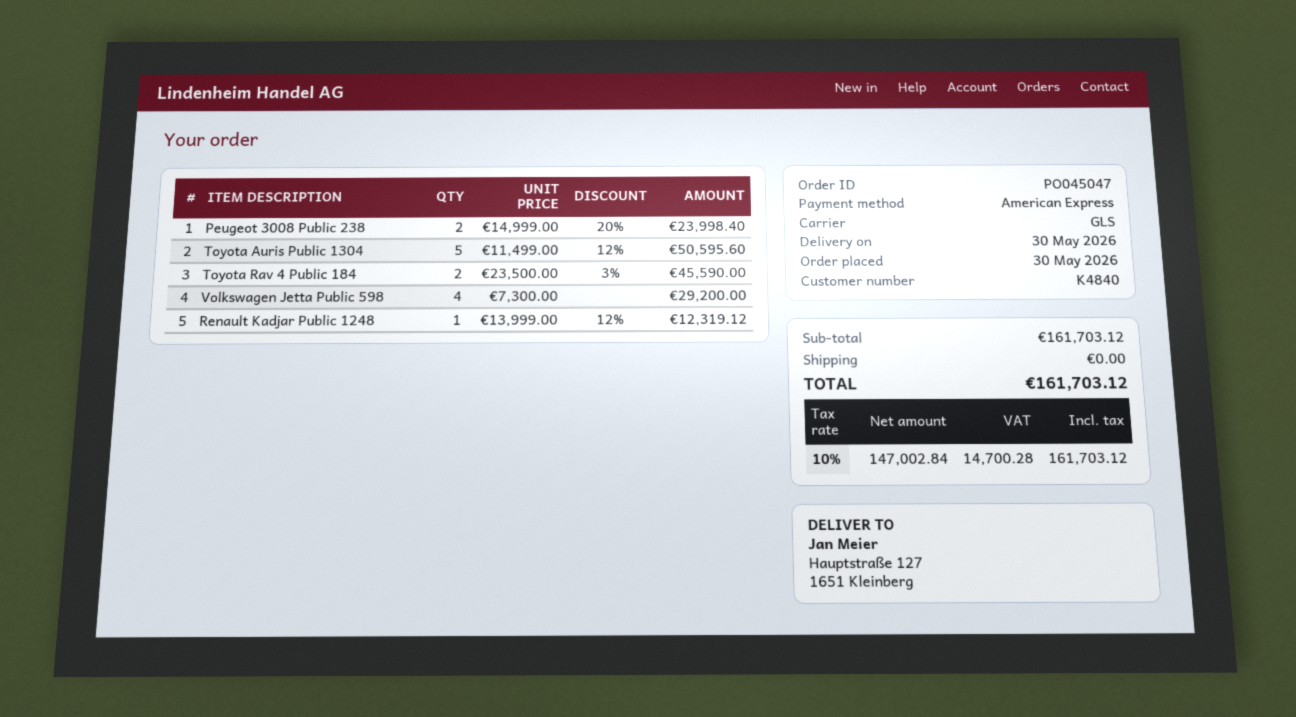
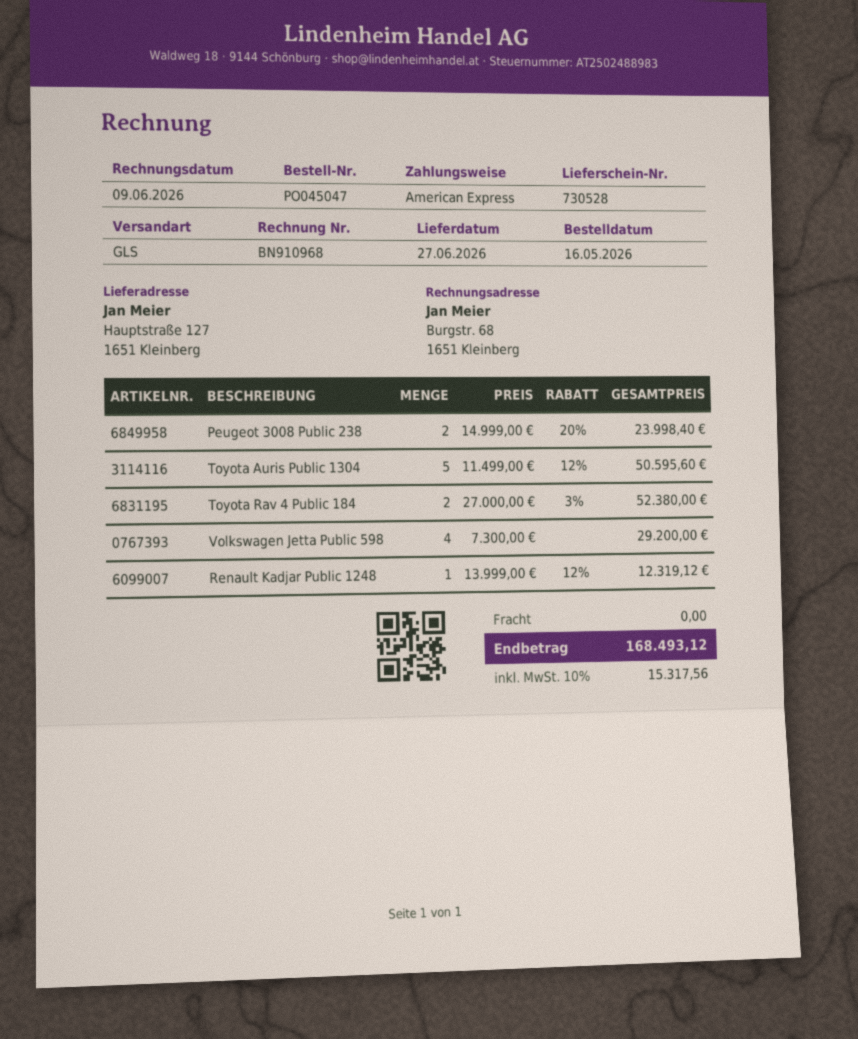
order date: 2026-05-30 -> 2026-05-16
delivery date: 2026-05-30 -> 2026-06-27
Toyota Rav 4 Public 184: 2 x 23500.00 - 3% = 45590.00 -> 2 x 27000.00 - 3% = 52380.00
tax: 10% = 14700.28 -> 10% = 15317.56
total: 161703.12 -> 168493.12

